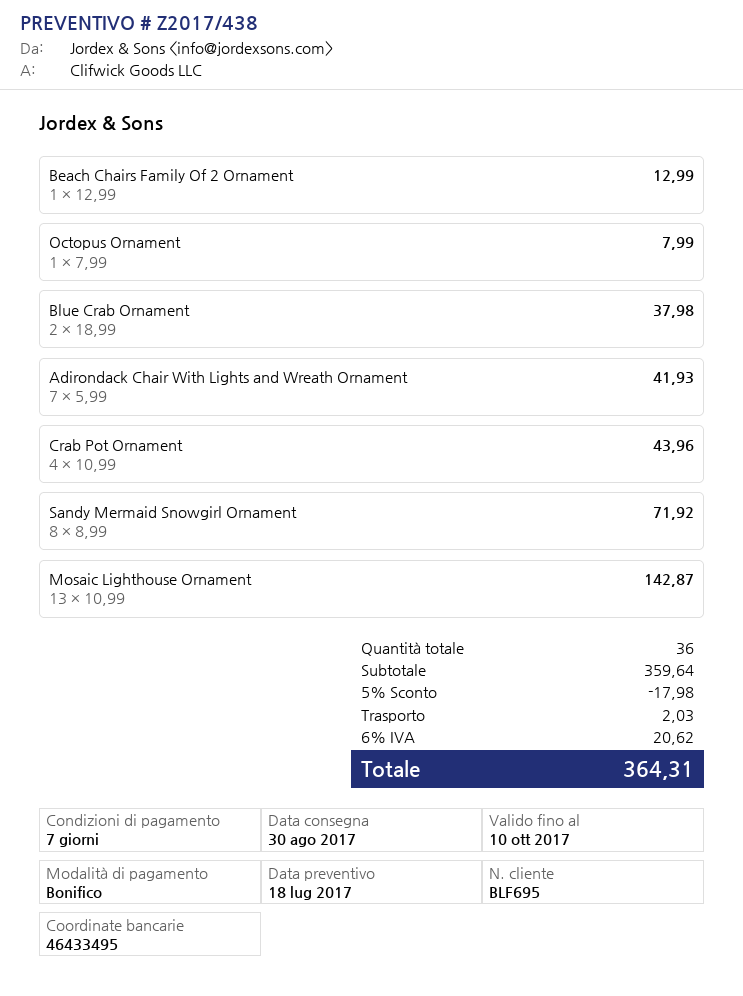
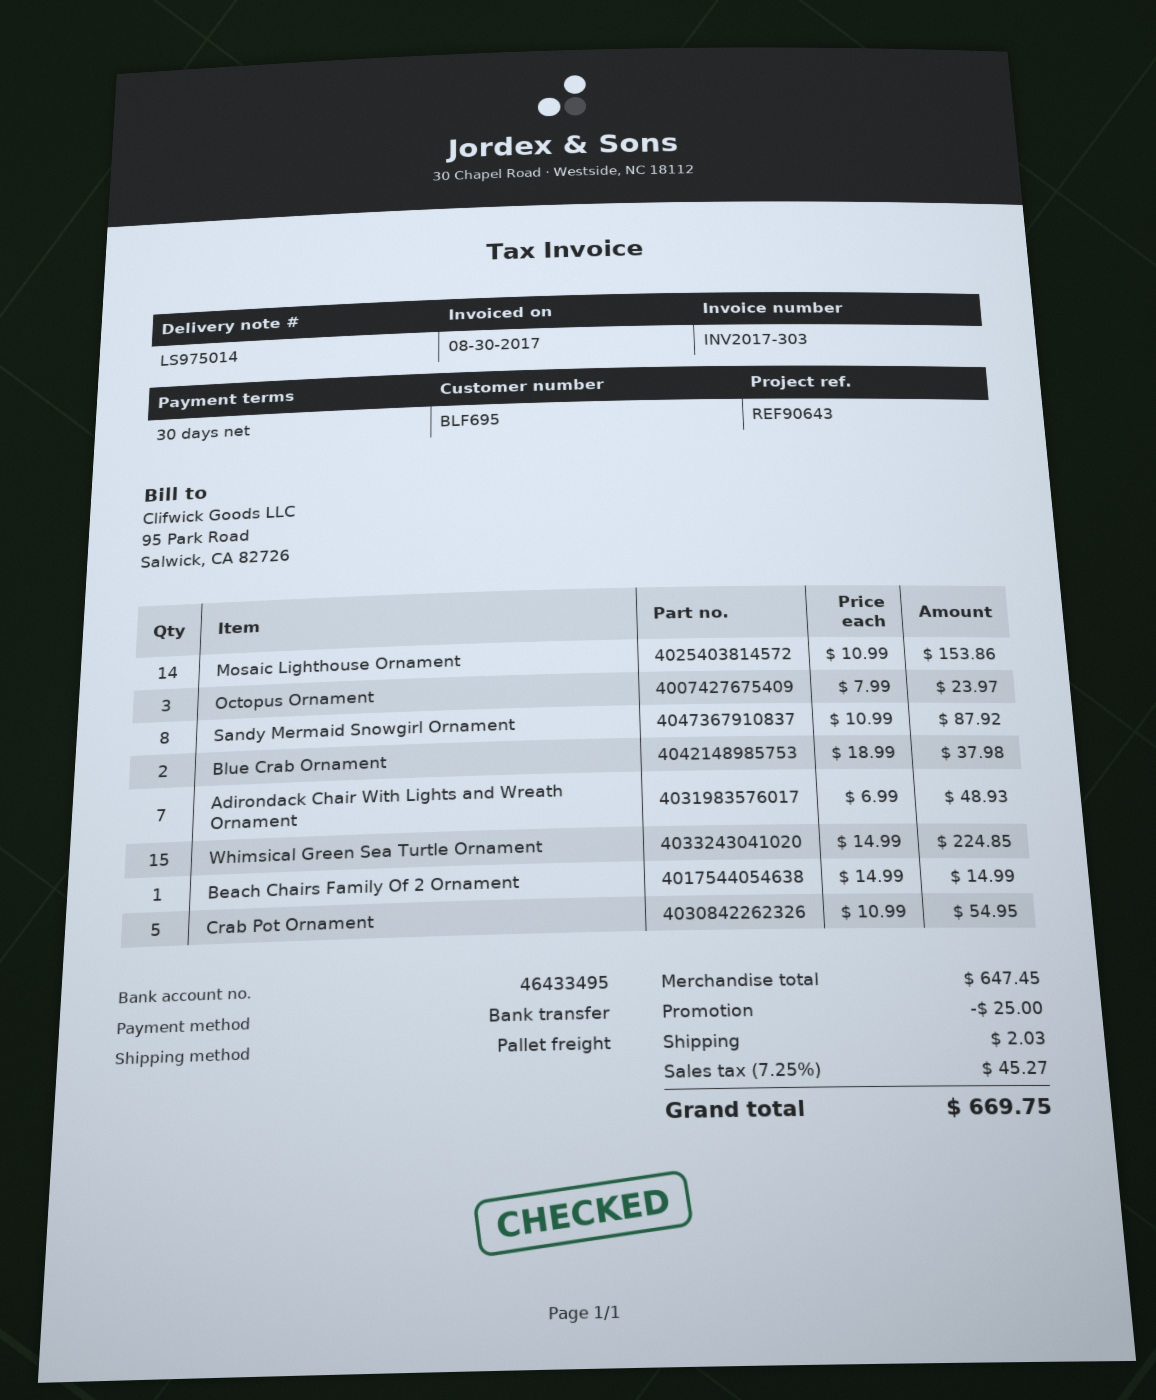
payment terms: 7 days -> 30 days
Beach Chairs Family Of 2 Ornament: 1 x 12.99 = 12.99 -> 1 x 14.99 = 14.99
Octopus Ornament: 1 x 7.99 = 7.99 -> 3 x 7.99 = 23.97
Adirondack Chair With Lights and Wreath Ornament: 7 x 5.99 = 41.93 -> 7 x 6.99 = 48.93
Crab Pot Ornament: 4 x 10.99 = 43.96 -> 5 x 10.99 = 54.95
Sandy Mermaid Snowgirl Ornament: 8 x 8.99 = 71.92 -> 8 x 10.99 = 87.92
Mosaic Lighthouse Ornament: 13 x 10.99 = 142.87 -> 14 x 10.99 = 153.86
Whimsical Green Sea Turtle Ornament: none -> 15 x 14.99 = 224.85
subtotal: 359.64 -> 647.45
discount: 17.98 -> 25.00
tax: 6% = 20.62 -> 7.25% = 45.27
total: 364.31 -> 669.75

